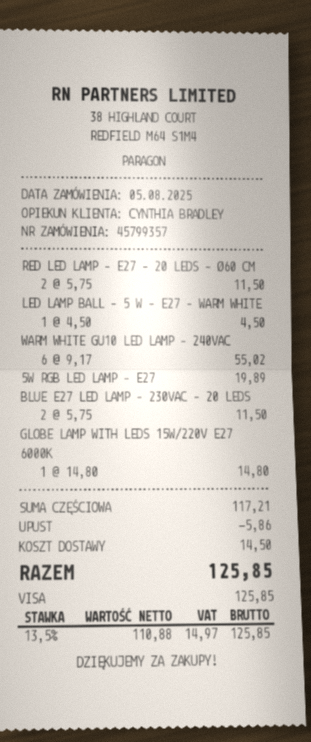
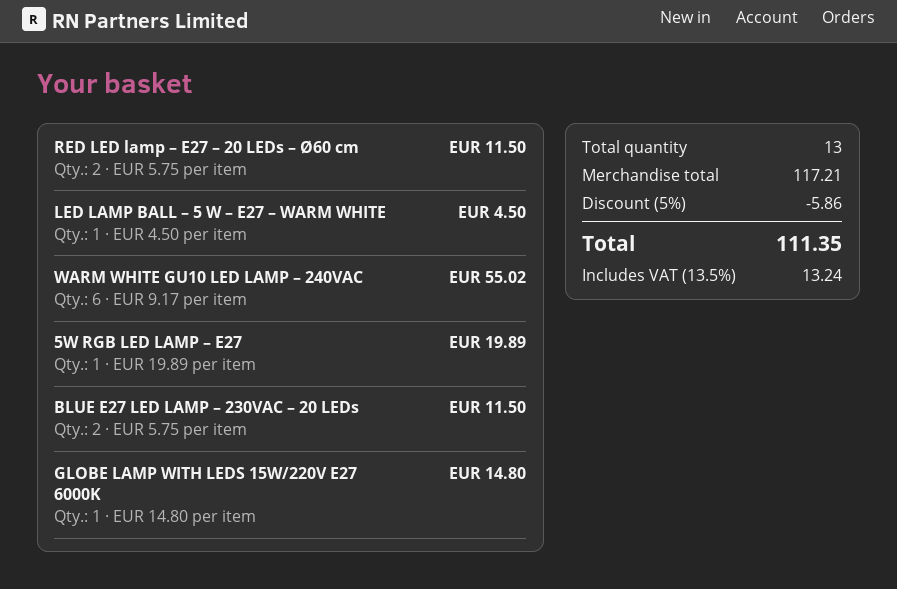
shipping: 14.50 -> none
tax: 13.5% = 14.97 -> 13.5% = 13.24
total: 125.85 -> 111.35

